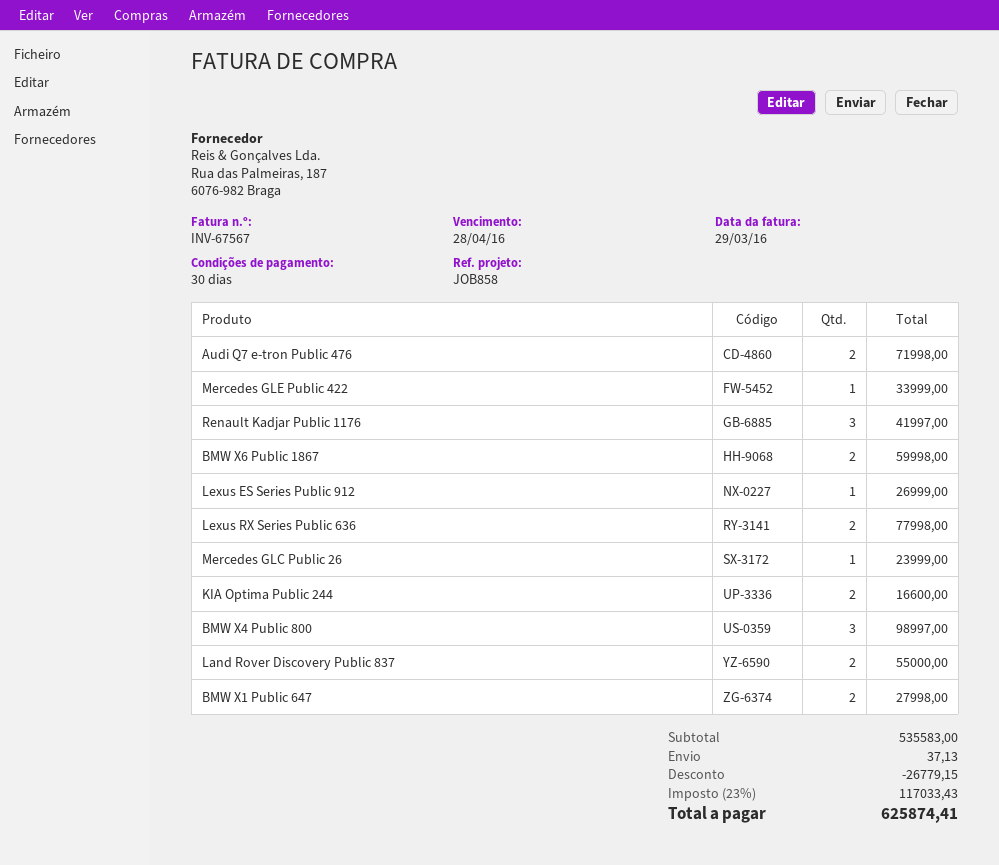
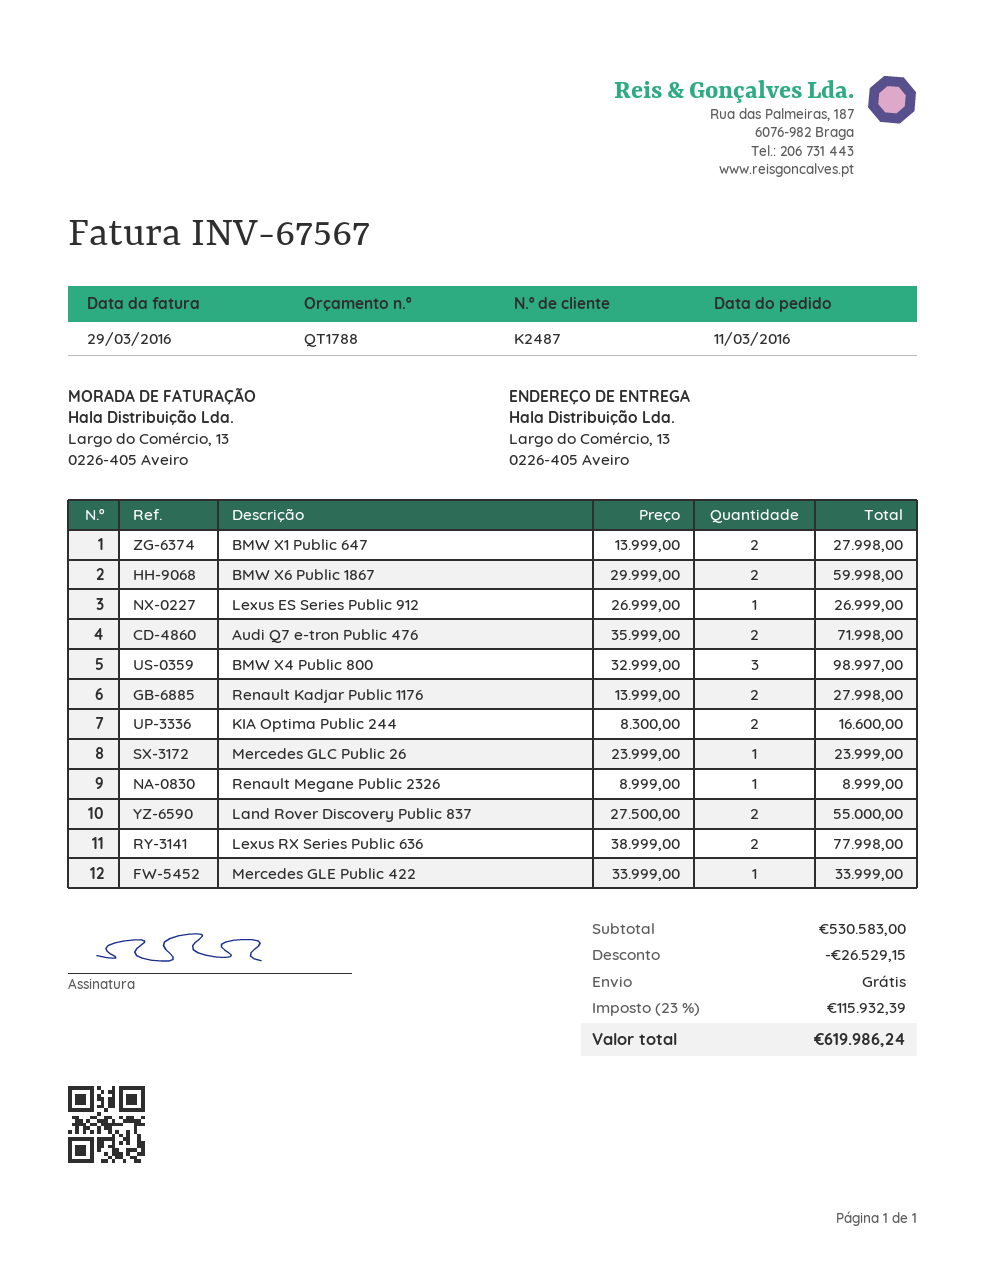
Renault Kadjar Public 1176: 3 for 41997.00 -> 2 for 27998.00
Renault Megane Public 2326: none -> 1 for 8999.00
subtotal: 535583.00 -> 530583.00
discount: 26779.15 -> 26529.15
shipping: 37.13 -> 0.00
tax: 23% = 117033.43 -> 23% = 115932.39
total: 625874.41 -> 619986.24

